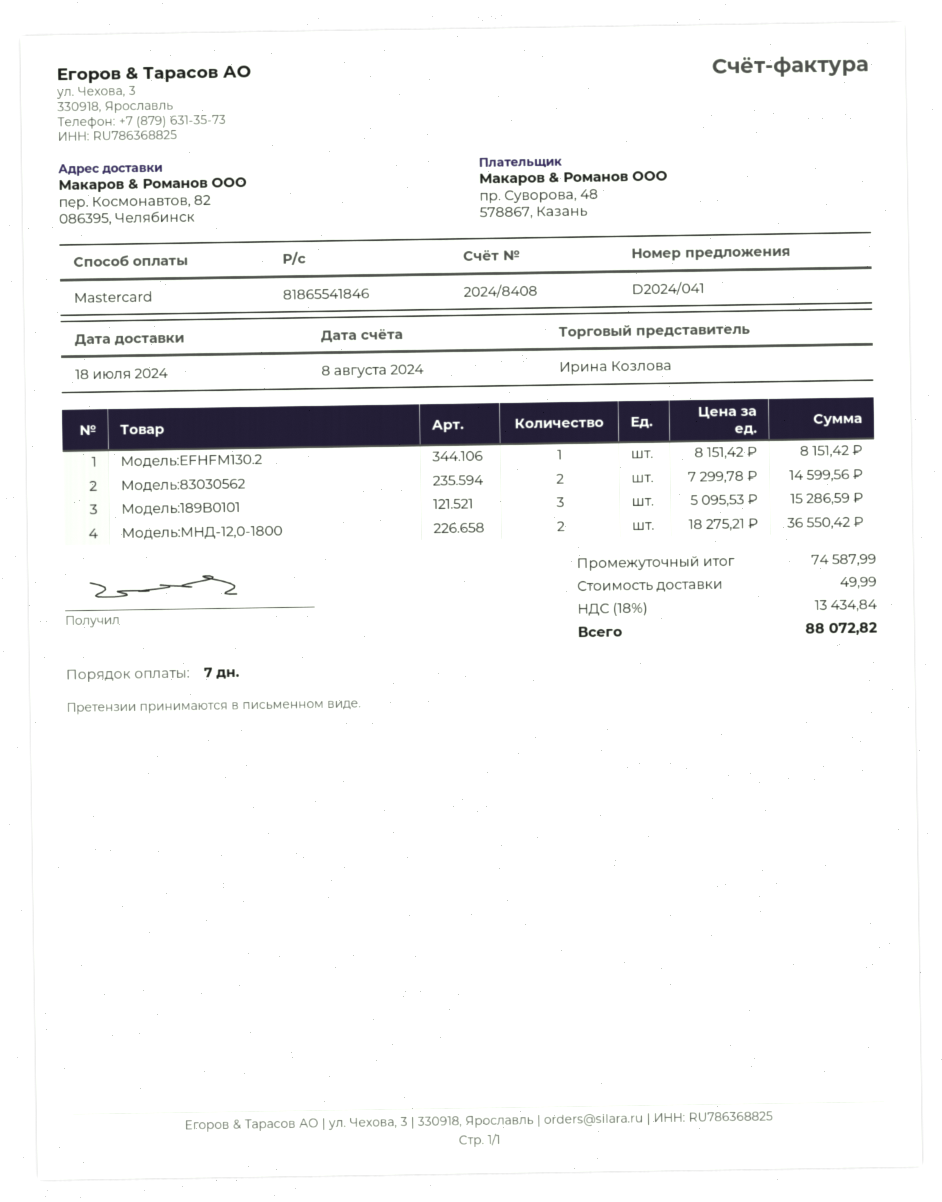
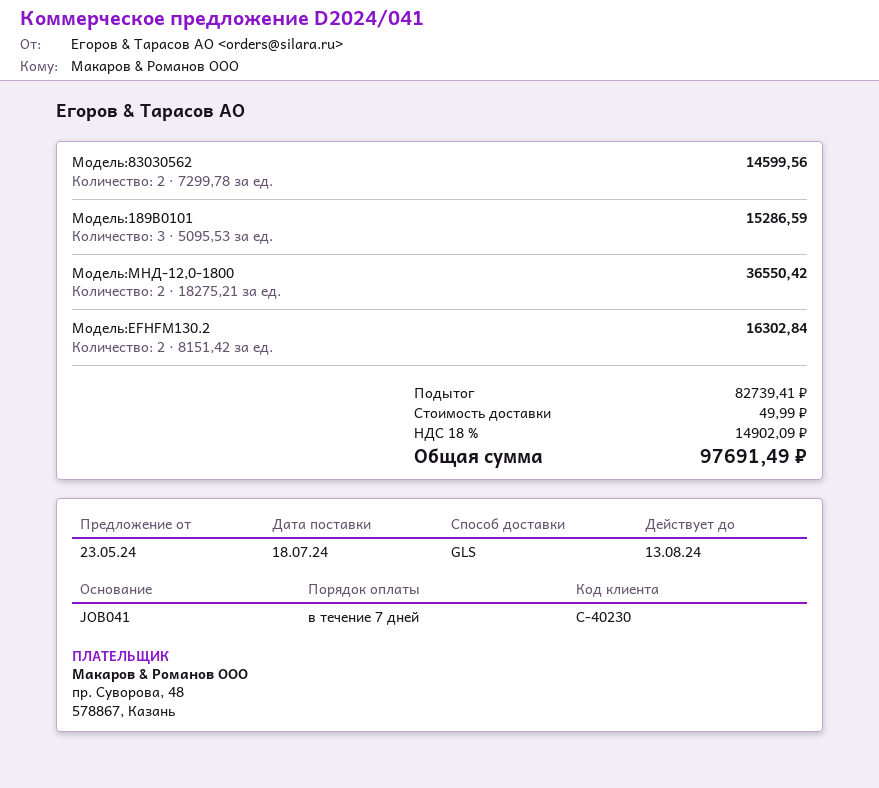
Модель:EFHFM130.2: 1 x 8151.42 = 8151.42 -> 2 x 8151.42 = 16302.84
subtotal: 74587.99 -> 82739.41
tax: 18% = 13434.84 -> 18% = 14902.09
total: 88072.82 -> 97691.49

